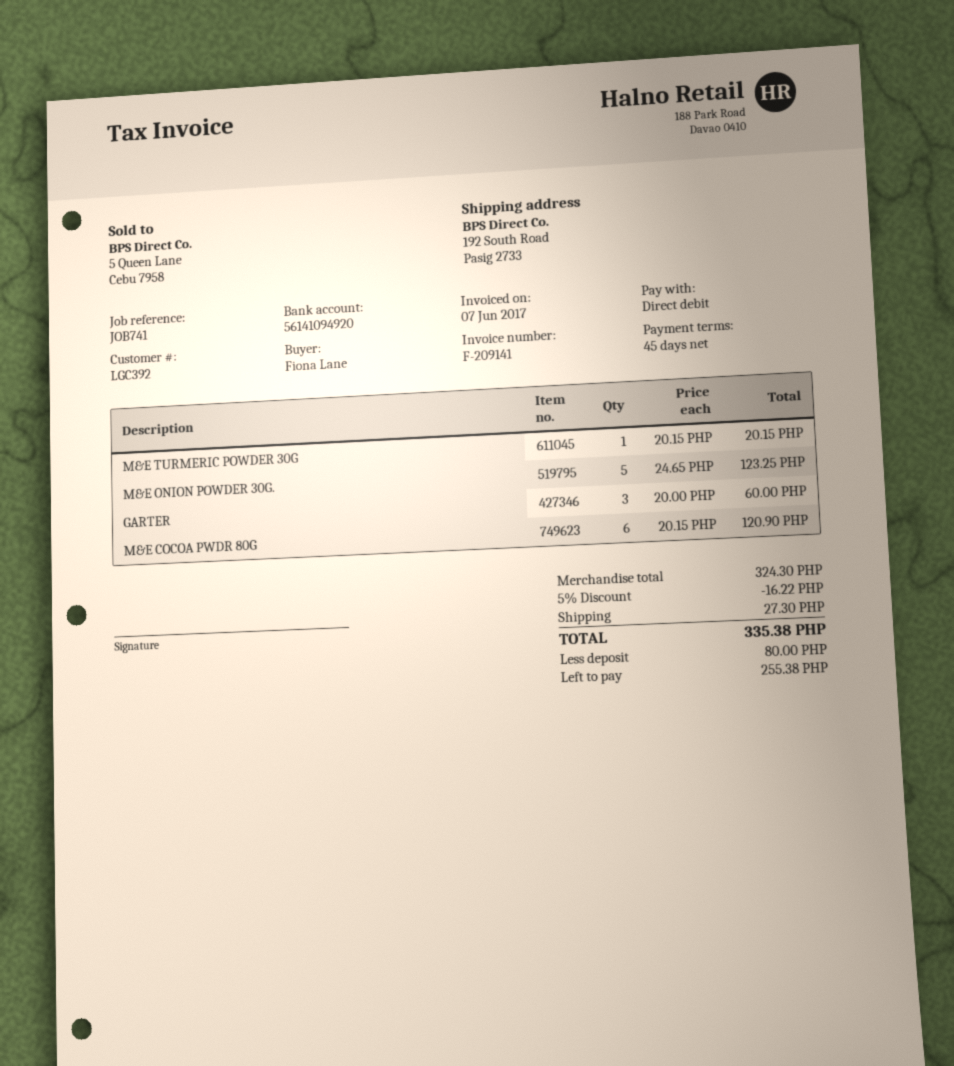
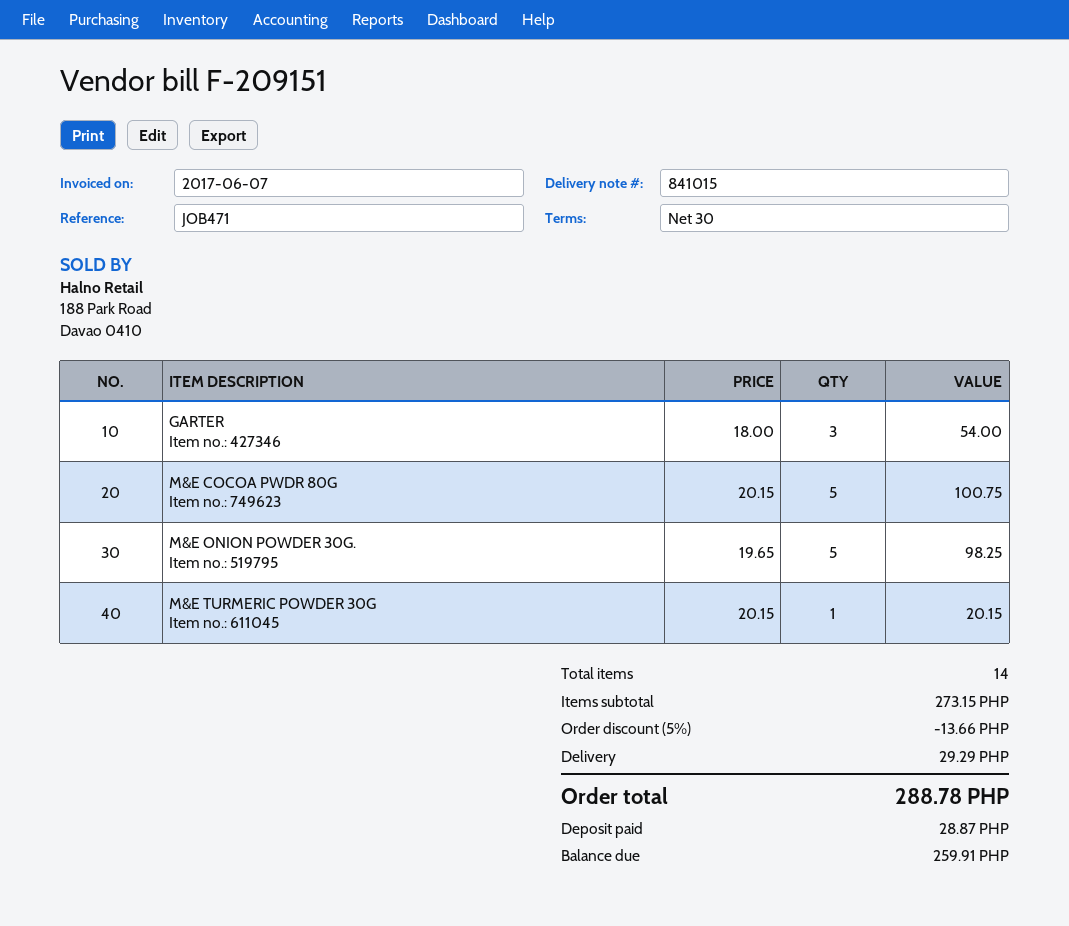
invoice number: F-209141 -> F-209151
payment terms: 45 days -> 30 days
reference: JOB741 -> JOB471
M&E ONION POWDER 30G.: 5 x 24.65 = 123.25 -> 5 x 19.65 = 98.25
GARTER: 3 x 20.00 = 60.00 -> 3 x 18.00 = 54.00
M&E COCOA PWDR 80G: 6 x 20.15 = 120.90 -> 5 x 20.15 = 100.75
subtotal: 324.30 -> 273.15
discount: 5% = 16.22 -> 5% = 13.66
shipping: 27.30 -> 29.29
total: 335.38 -> 288.78
deposit: 80.00 -> 28.87
balance: 255.38 -> 259.91

